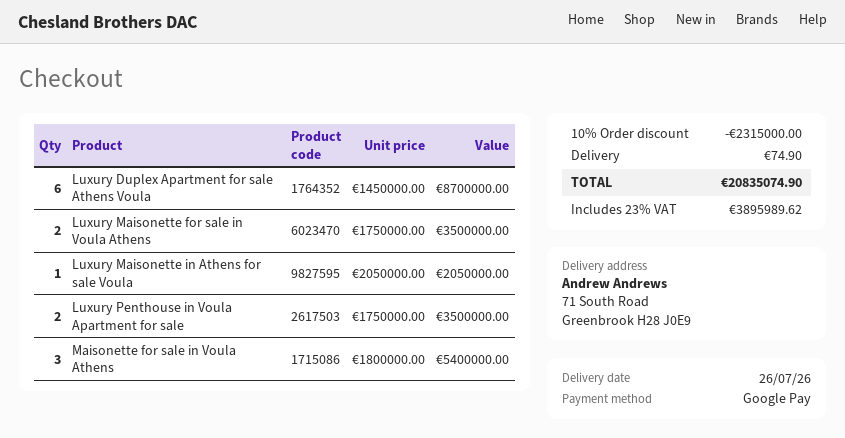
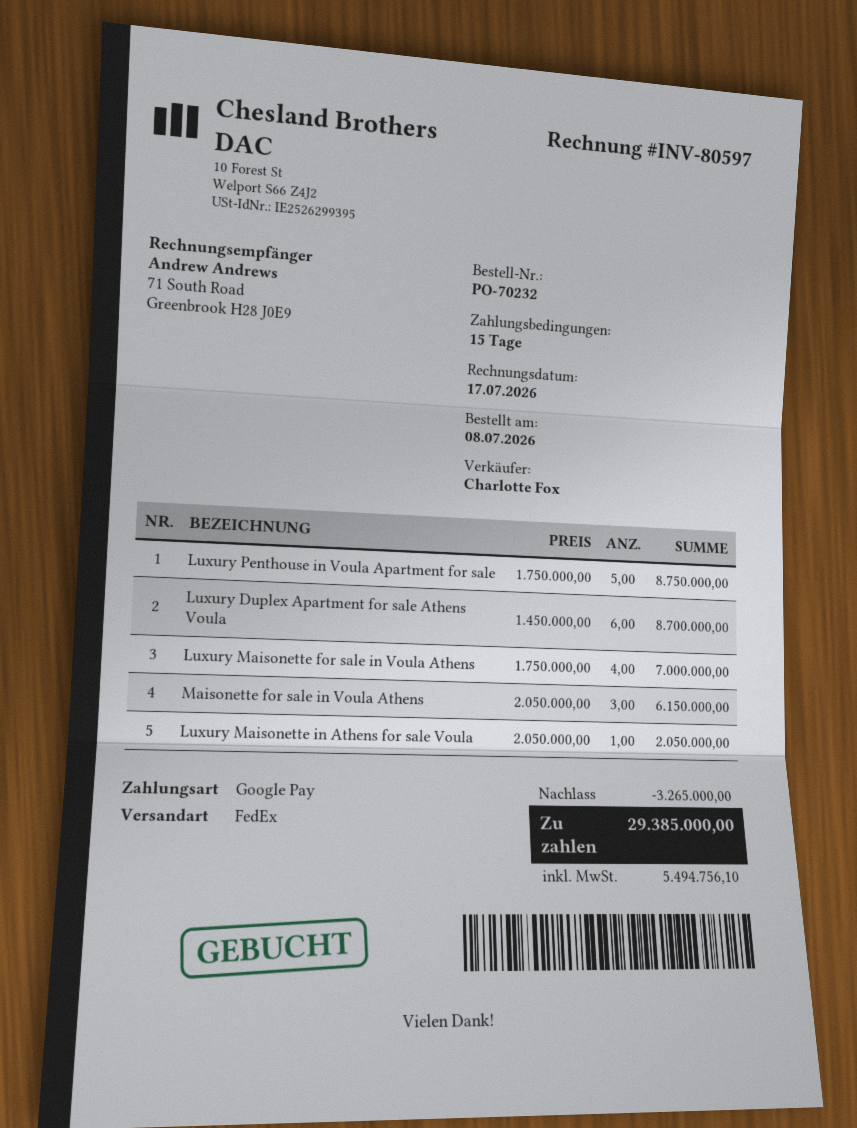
Luxury Maisonette for sale in Voula Athens: 2 x 1750000.00 = 3500000.00 -> 4 x 1750000.00 = 7000000.00
Luxury Penthouse in Voula Apartment for sale: 2 x 1750000.00 = 3500000.00 -> 5 x 1750000.00 = 8750000.00
Maisonette for sale in Voula Athens: 3 x 1800000.00 = 5400000.00 -> 3 x 2050000.00 = 6150000.00
discount: 2315000.00 -> 3265000.00
shipping: 74.90 -> none
tax: 3895989.62 -> 5494756.10
total: 20835074.90 -> 29385000.00

